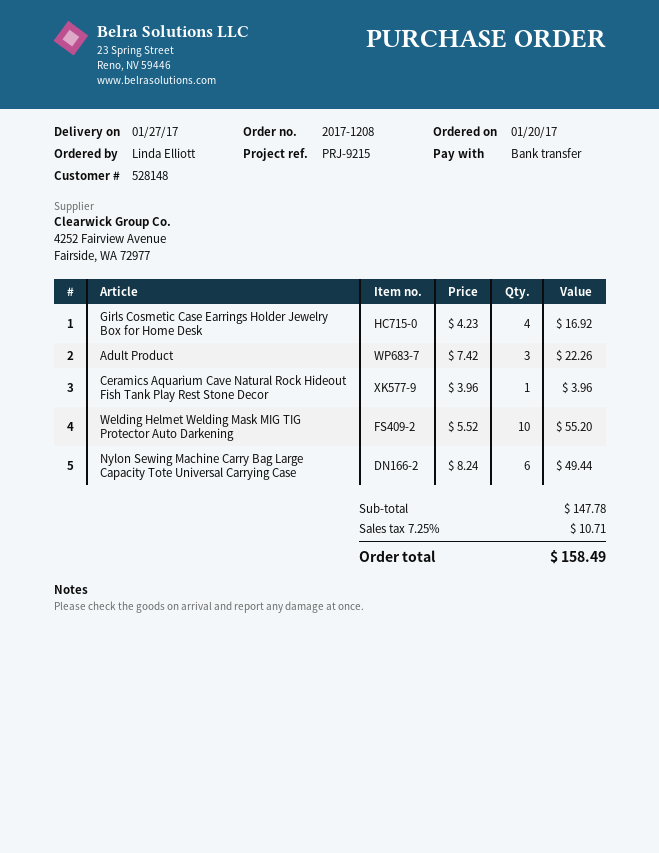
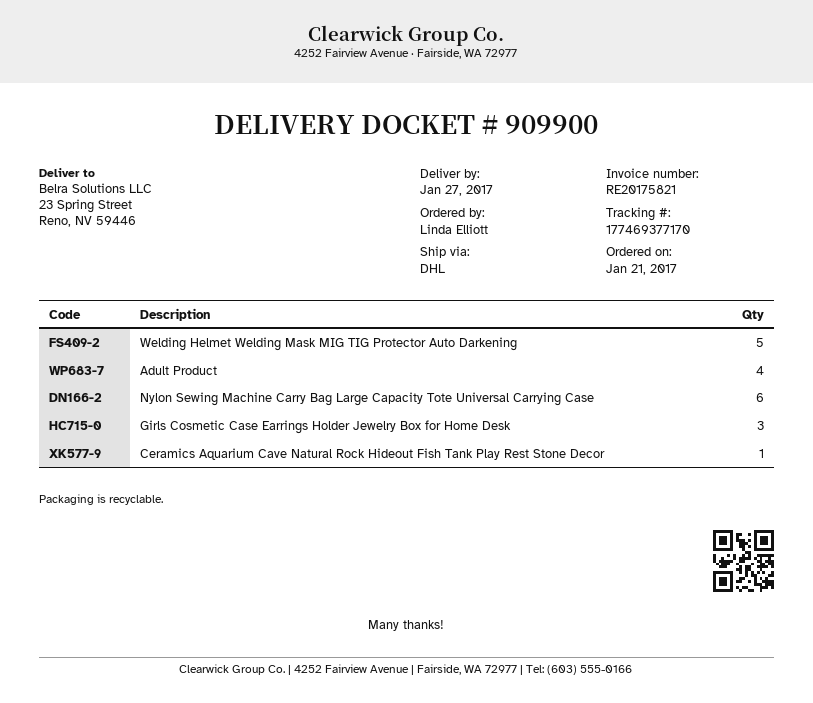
order date: 2017-01-20 -> 2017-01-21
Girls Cosmetic Case Earrings Holder Jewelry Box for Home Desk: 4 -> 3
Adult Product: 3 -> 4
Welding Helmet Welding Mask MIG TIG Protector Auto Darkening: 10 -> 5

